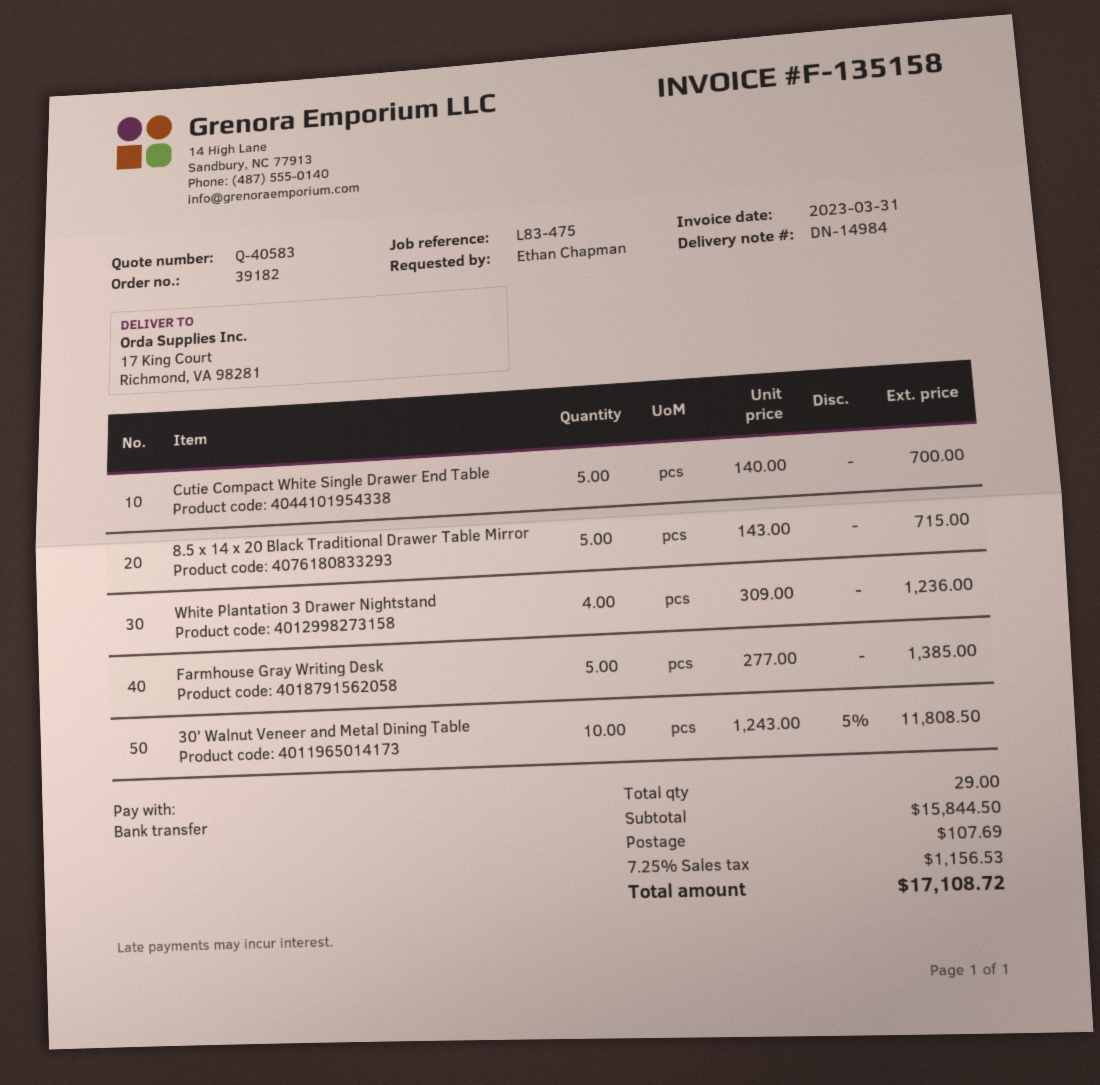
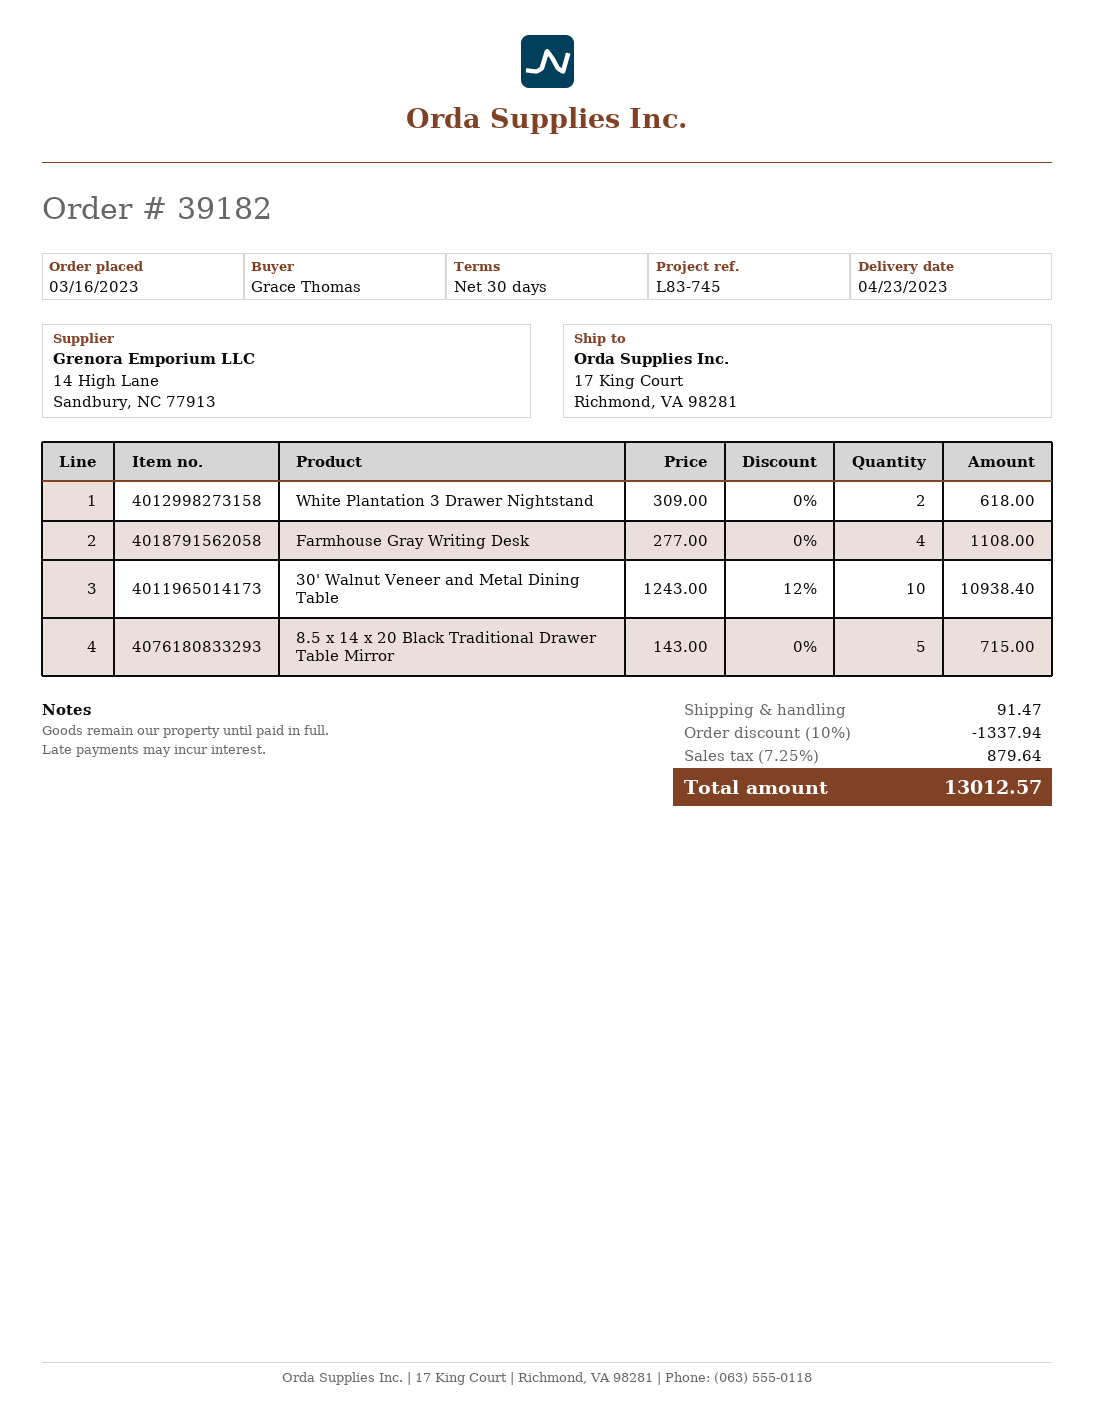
reference: L83-475 -> L83-745
ordered by: Ethan Chapman -> Grace Thomas
Cutie Compact White Single Drawer End Table: 5 x 140.00 = 700.00 -> none
White Plantation 3 Drawer Nightstand: 4 x 309.00 = 1236.00 -> 2 x 309.00 = 618.00
Farmhouse Gray Writing Desk: 5 x 277.00 = 1385.00 -> 4 x 277.00 = 1108.00
30' Walnut Veneer and Metal Dining Table: 10 x 1243.00 - 5% = 11808.50 -> 10 x 1243.00 - 12% = 10938.40
discount: none -> 10% = 1337.94
shipping: 107.69 -> 91.47
tax: 7.25% = 1156.53 -> 7.25% = 879.64
total: 17108.72 -> 13012.57

